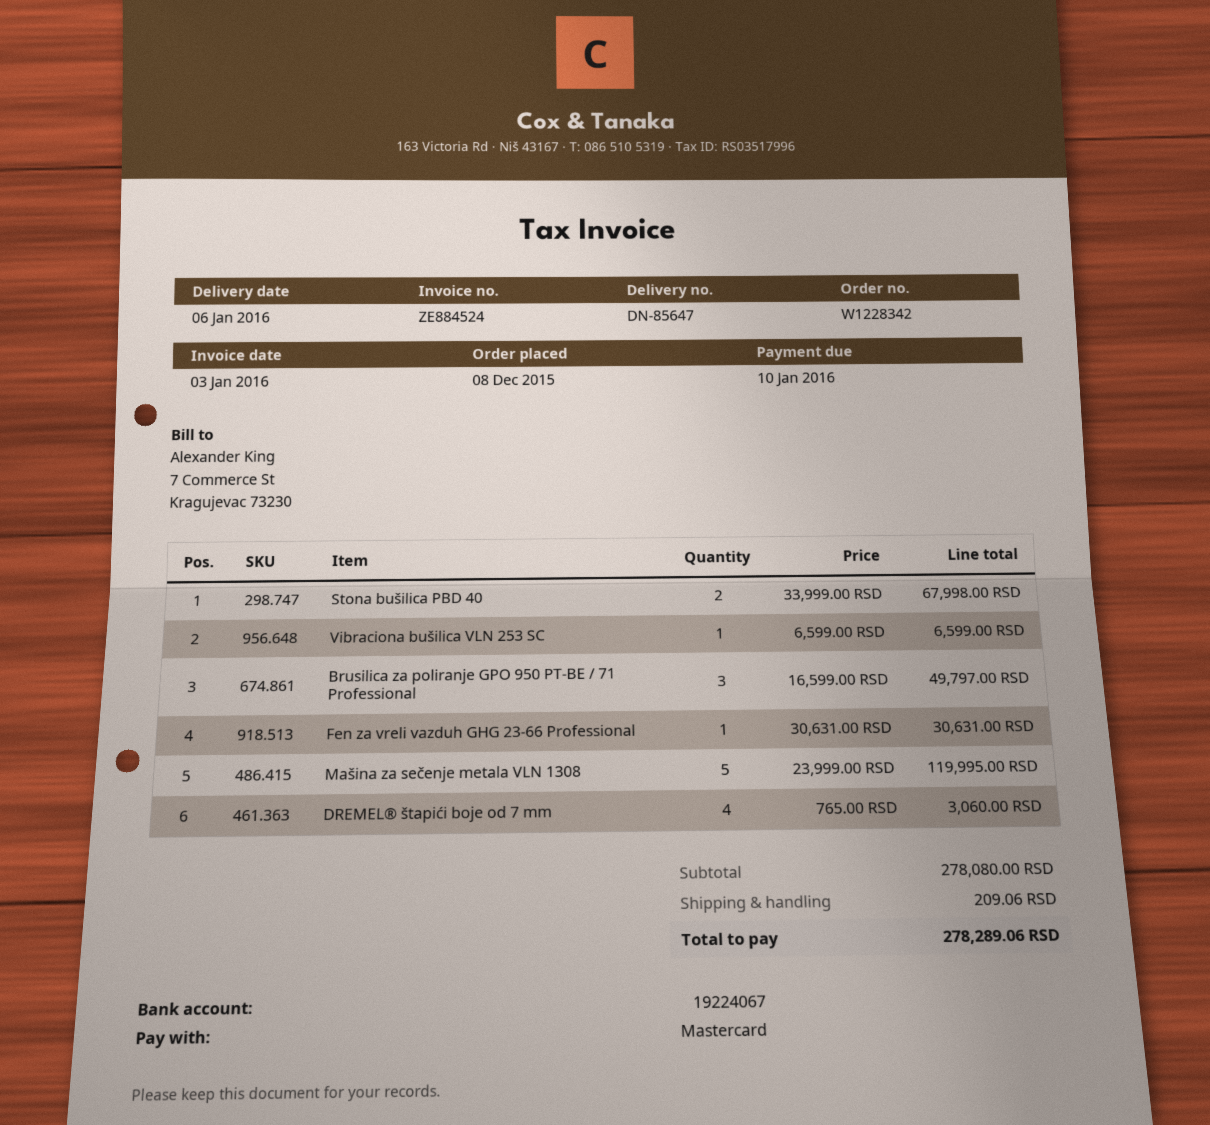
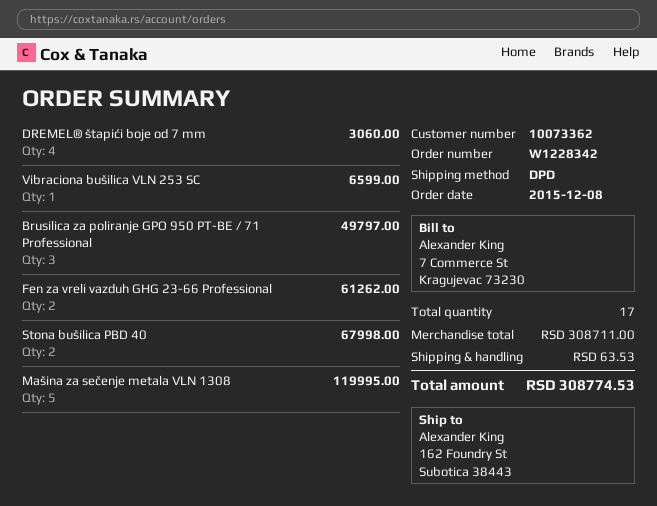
Fen za vreli vazduh GHG 23-66 Professional: 1 for 30631.00 -> 2 for 61262.00
subtotal: 278080.00 -> 308711.00
shipping: 209.06 -> 63.53
total: 278289.06 -> 308774.53

